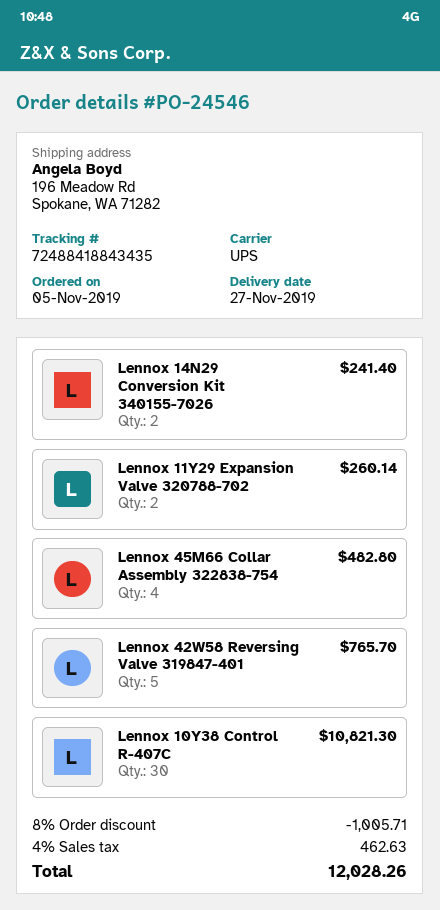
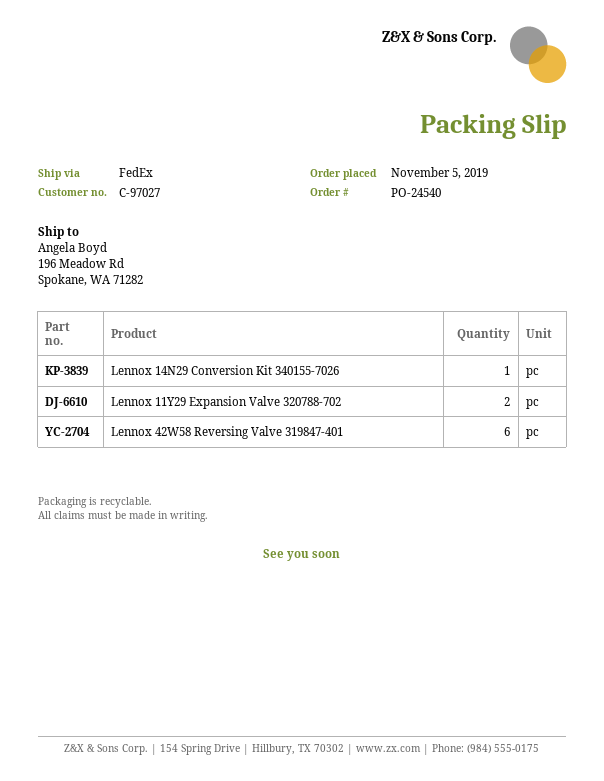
order number: PO-24546 -> PO-24540
shipping method: UPS -> FedEx
Lennox 14N29 Conversion Kit 340155-7026: 2 -> 1
Lennox 45M66 Collar Assembly 322838-754: 4 -> none
Lennox 42W58 Reversing Valve 319847-401: 5 -> 6
Lennox 10Y38 Control R-407C: 30 -> none

